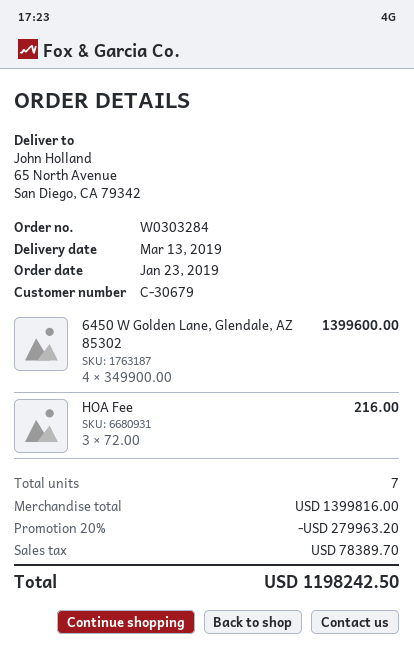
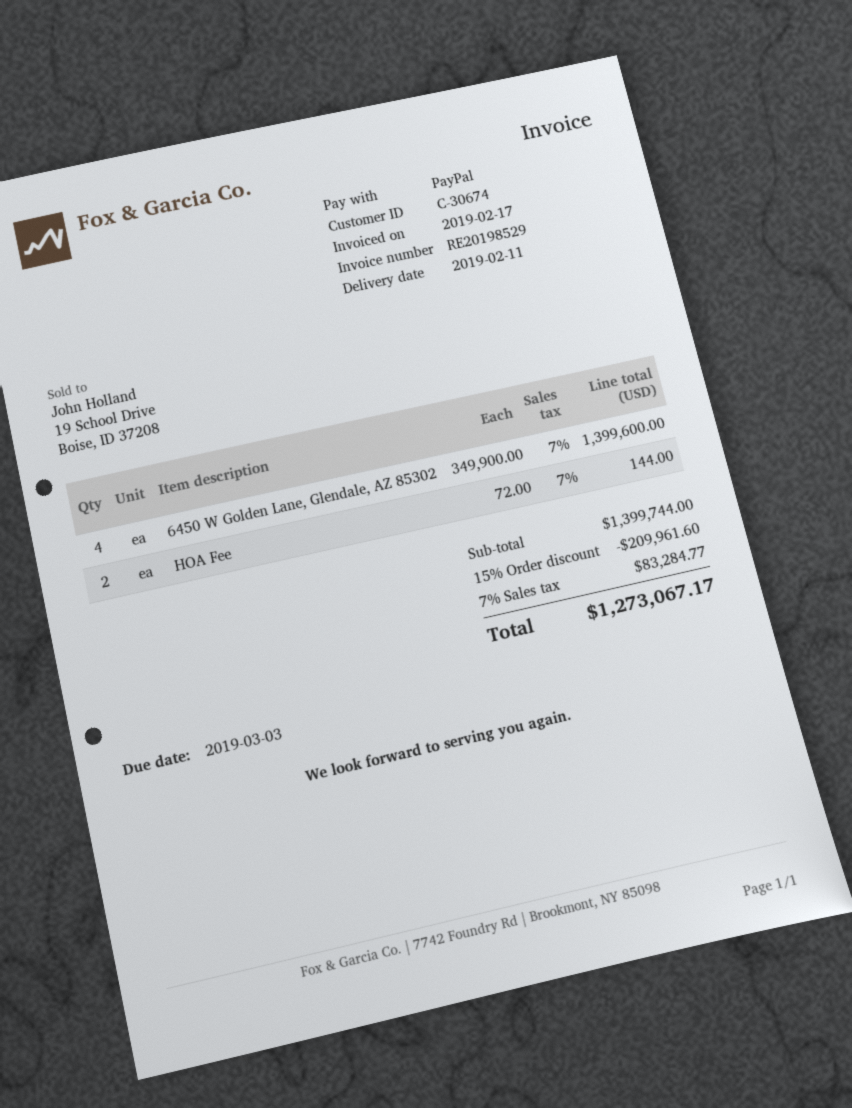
delivery date: 2019-03-13 -> 2019-02-11
customer number: C-30679 -> C-30674
HOA Fee: 3 x 72.00 = 216.00 -> 2 x 72.00 = 144.00
subtotal: 1399816.00 -> 1399744.00
discount: 20% = 279963.20 -> 15% = 209961.60
tax: 78389.70 -> 83284.77
total: 1198242.50 -> 1273067.17

